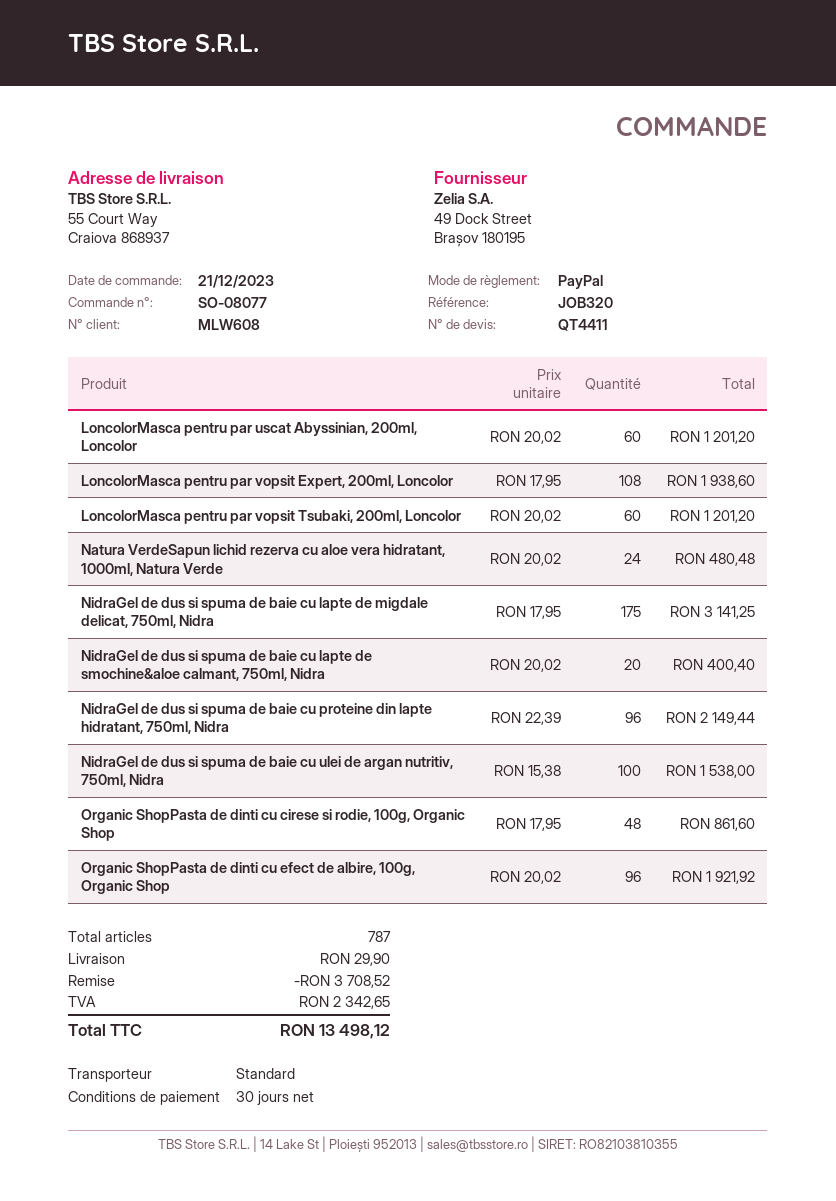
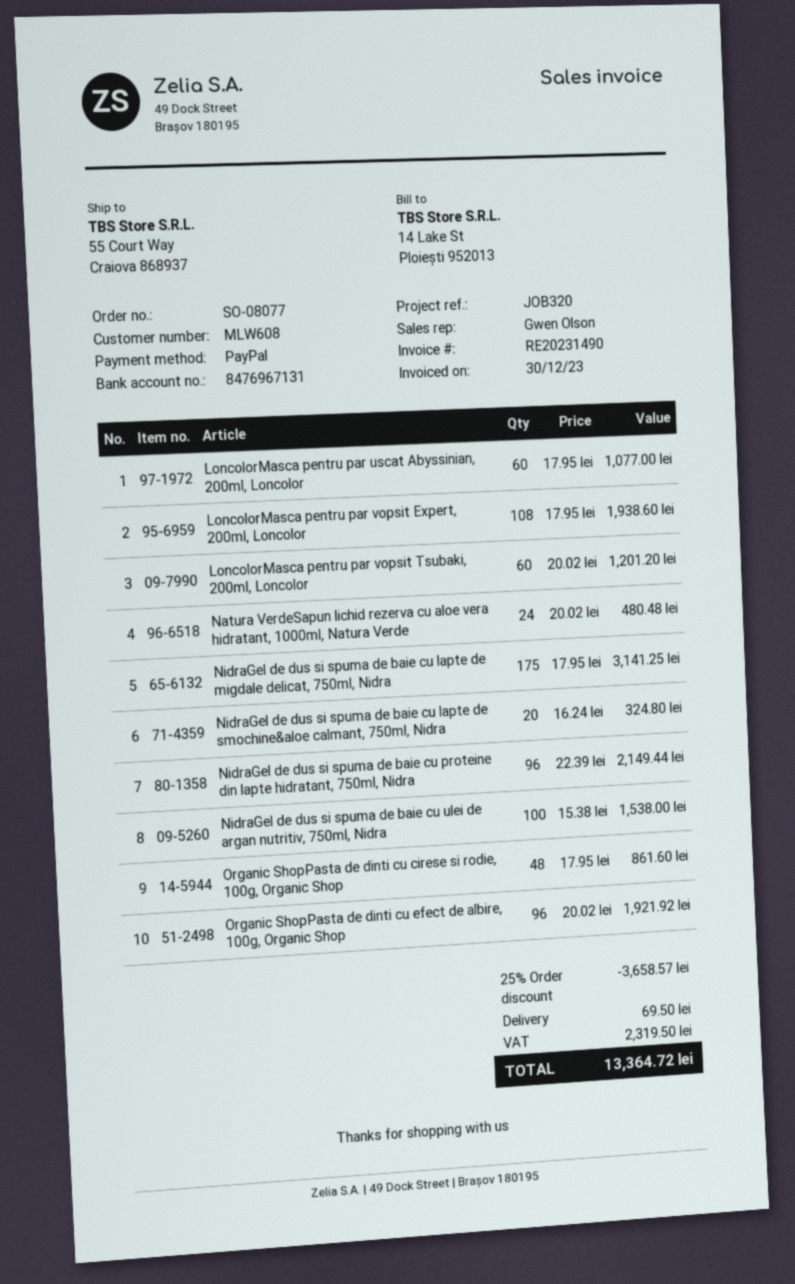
LoncolorMasca pentru par uscat Abyssinian, 200ml, Loncolor: 60 x 20.02 = 1201.20 -> 60 x 17.95 = 1077.00
NidraGel de dus si spuma de baie cu lapte de smochine&aloe calmant, 750ml, Nidra: 20 x 20.02 = 400.40 -> 20 x 16.24 = 324.80
discount: 3708.52 -> 3658.57
shipping: 29.90 -> 69.50
tax: 2342.65 -> 2319.50
total: 13498.12 -> 13364.72

